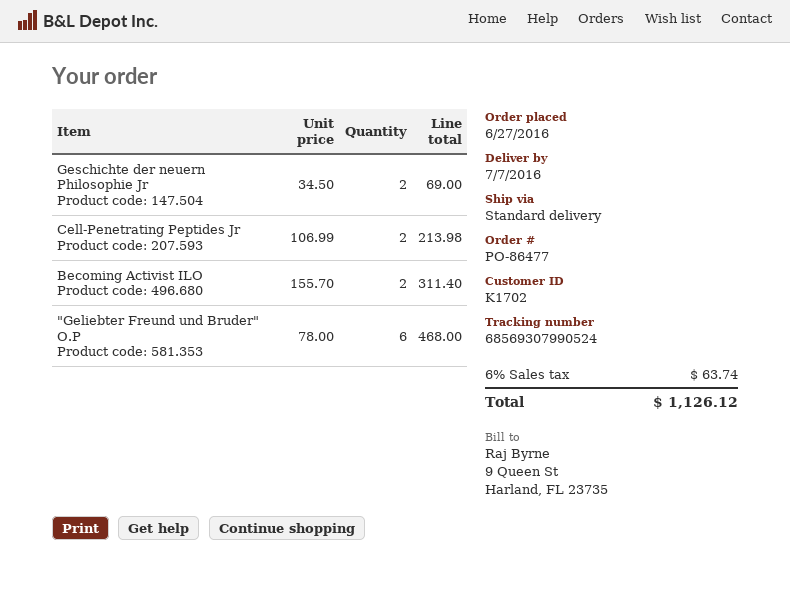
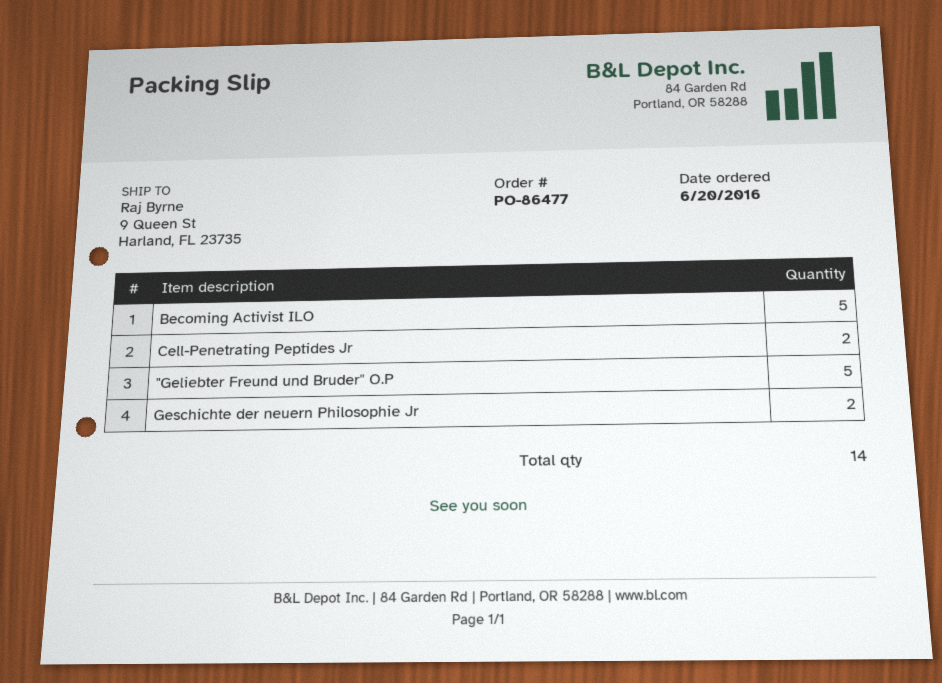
order date: 2016-06-27 -> 2016-06-20
Becoming Activist ILO: 2 -> 5
"Geliebter Freund und Bruder" O.P: 6 -> 5

